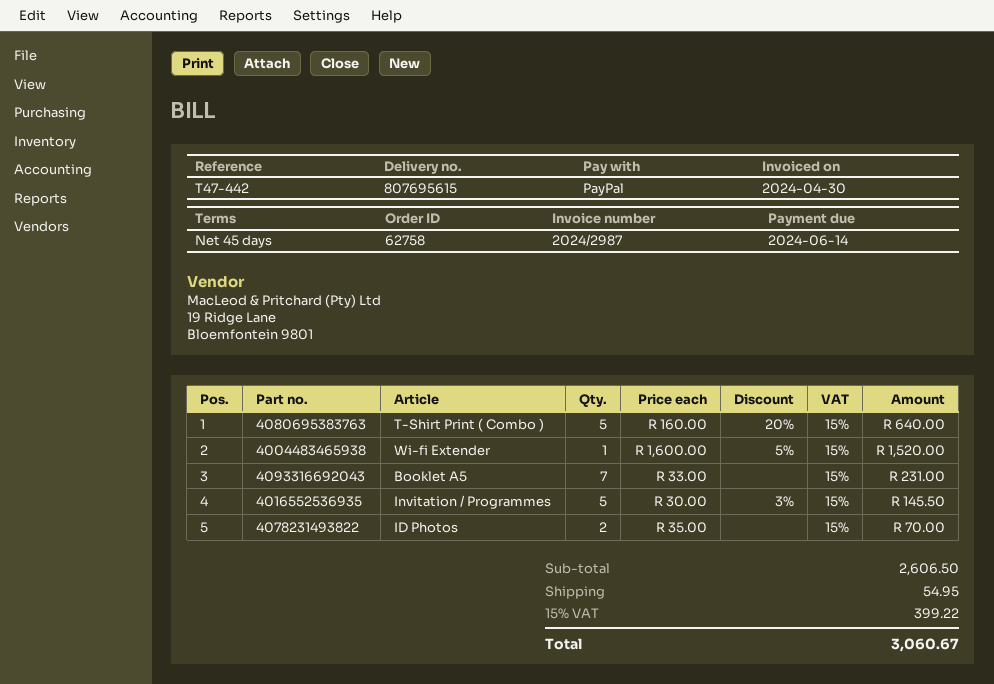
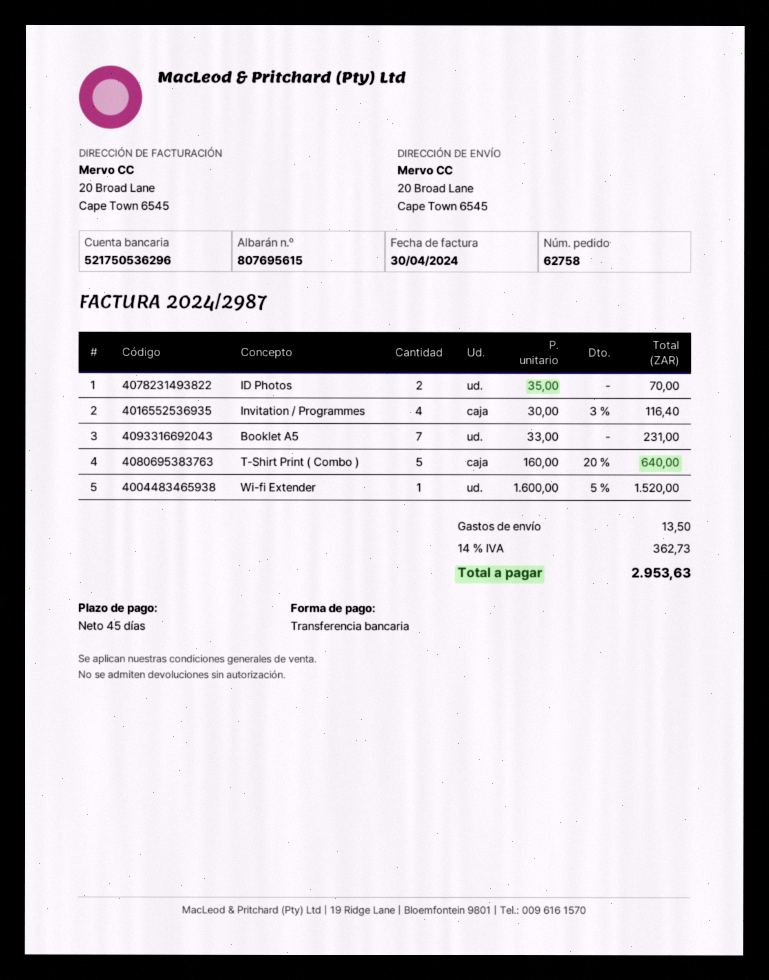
payment method: PayPal -> bank transfer
Invitation / Programmes: 5 x 30.00 - 3% = 145.50 -> 4 x 30.00 - 3% = 116.40
shipping: 54.95 -> 13.50
tax: 15% = 399.22 -> 14% = 362.73
total: 3060.67 -> 2953.63

